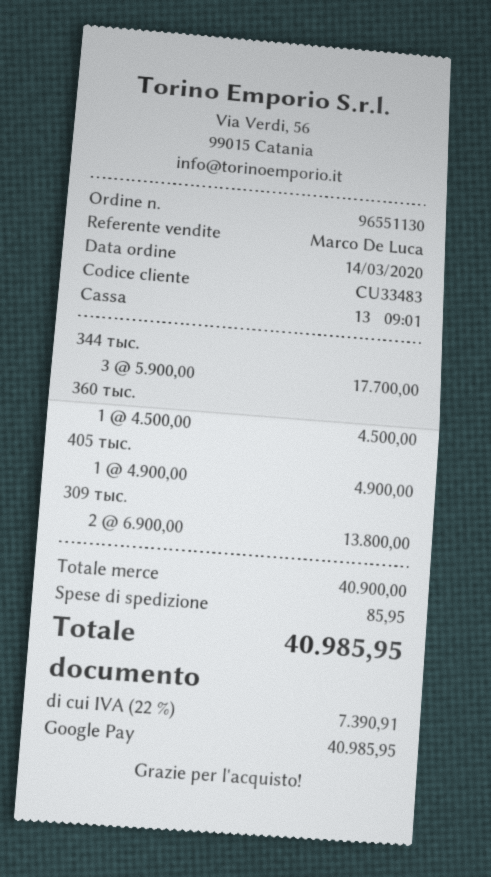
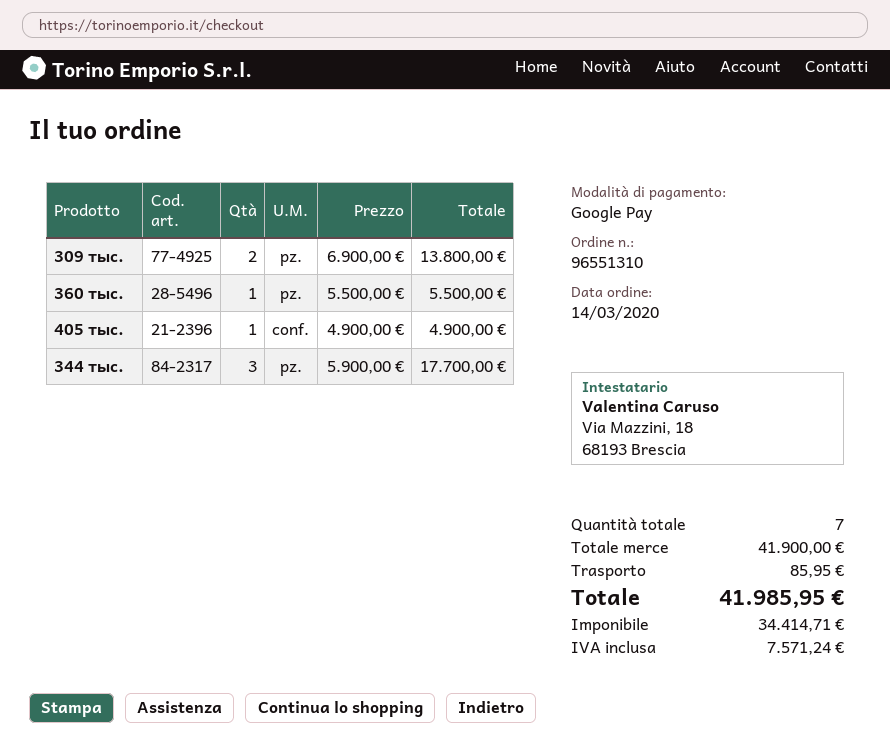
order number: 96551130 -> 96551310
360 тыс.: 1 x 4500.00 = 4500.00 -> 1 x 5500.00 = 5500.00
subtotal: 40900.00 -> 41900.00
tax: 7390.91 -> 7571.24
total: 40985.95 -> 41985.95

